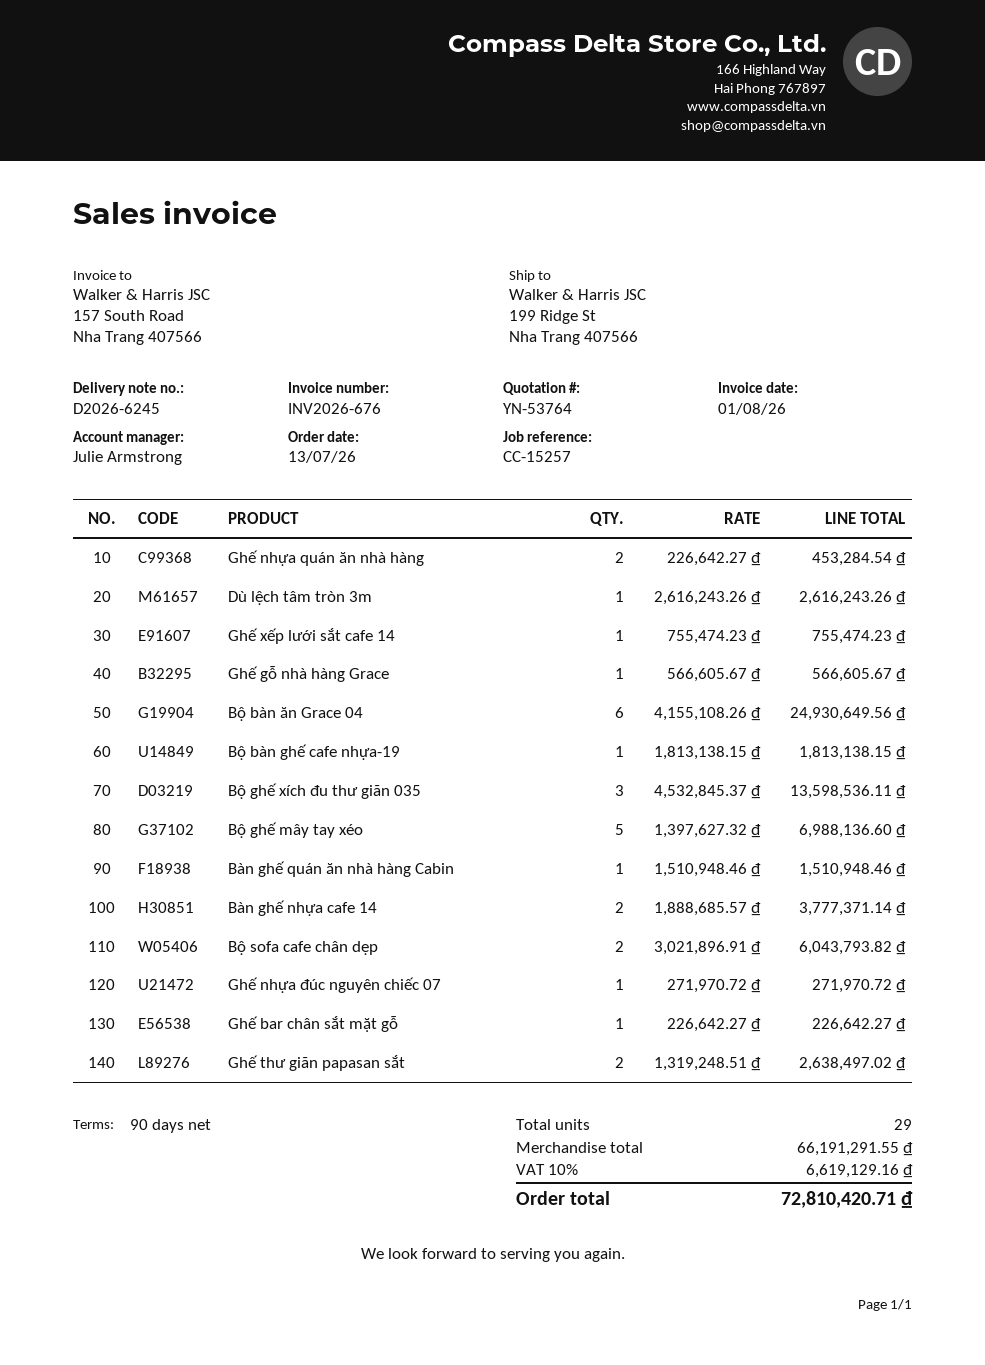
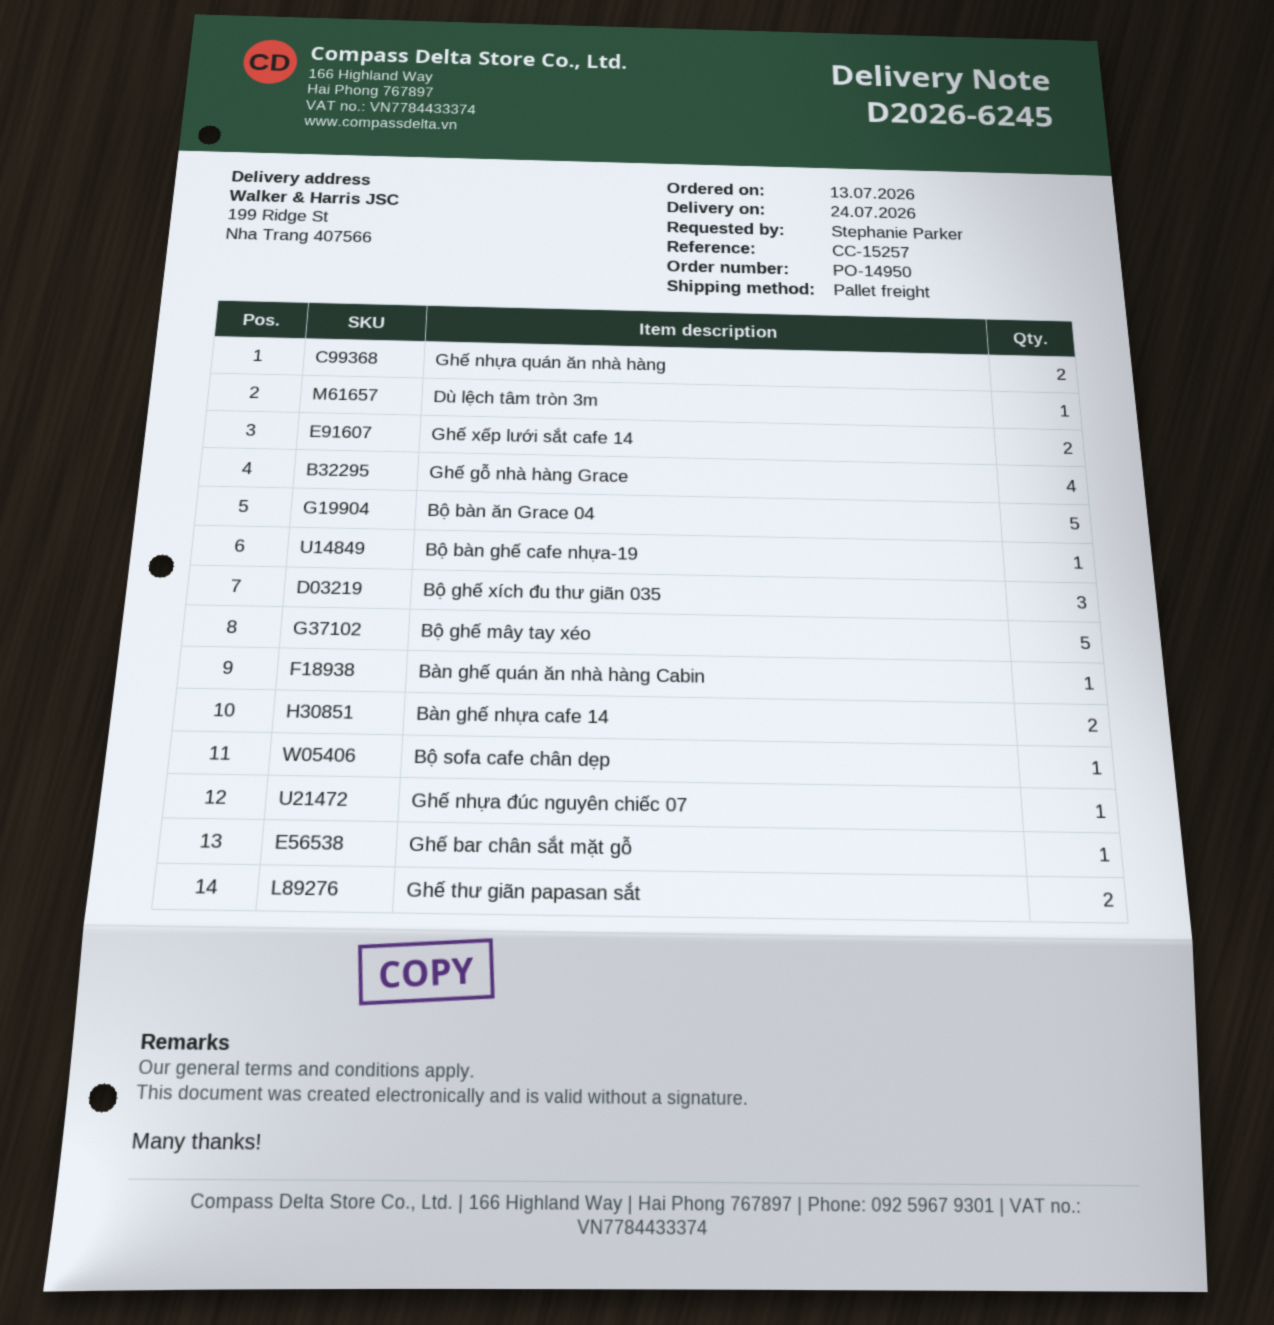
Ghế xếp lưới sắt cafe 14: 1 -> 2
Ghế gỗ nhà hàng Grace: 1 -> 4
Bộ bàn ăn Grace 04: 6 -> 5
Bộ sofa cafe chân dẹp: 2 -> 1

